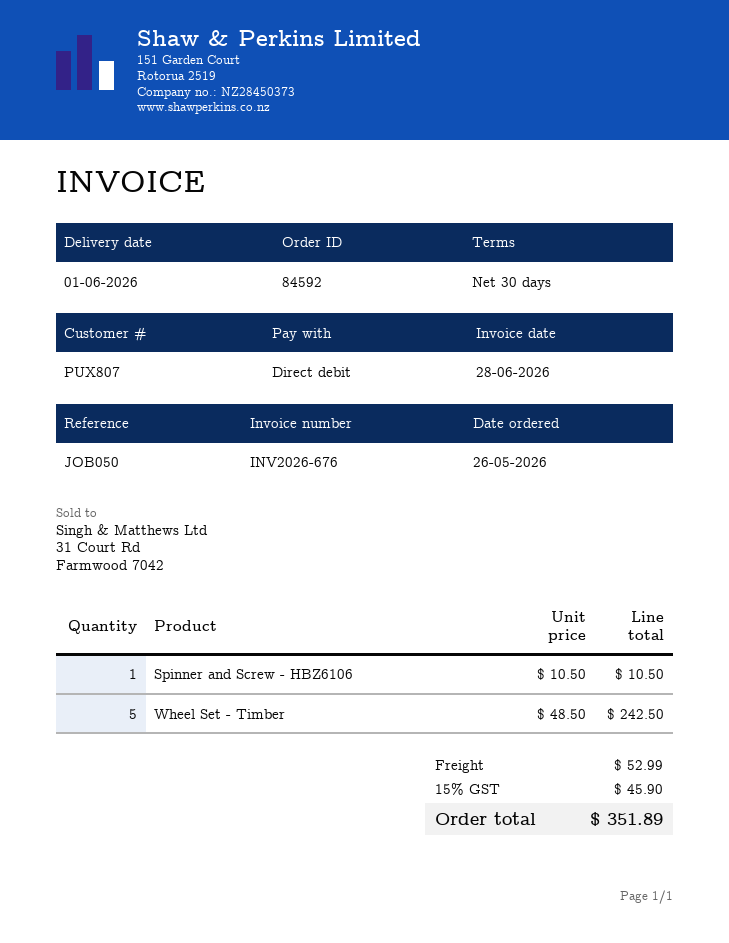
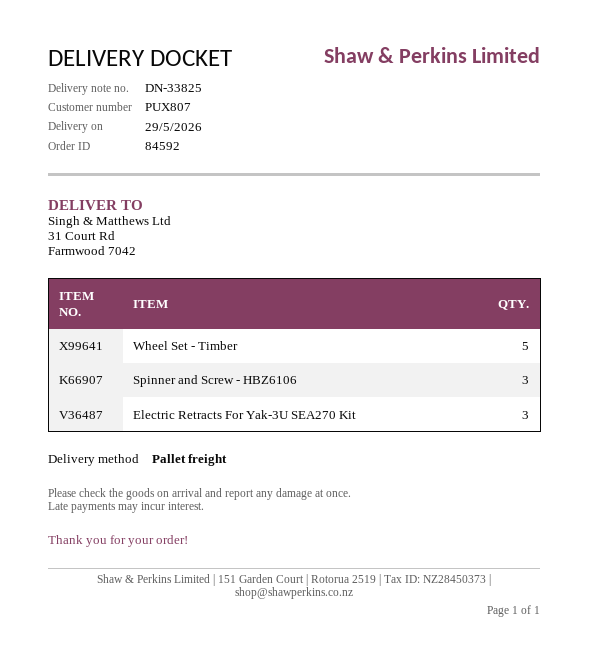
delivery date: 2026-06-01 -> 2026-05-29
Spinner and Screw - HBZ6106: 1 -> 3
Electric Retracts For Yak-3U SEA270 Kit: none -> 3

